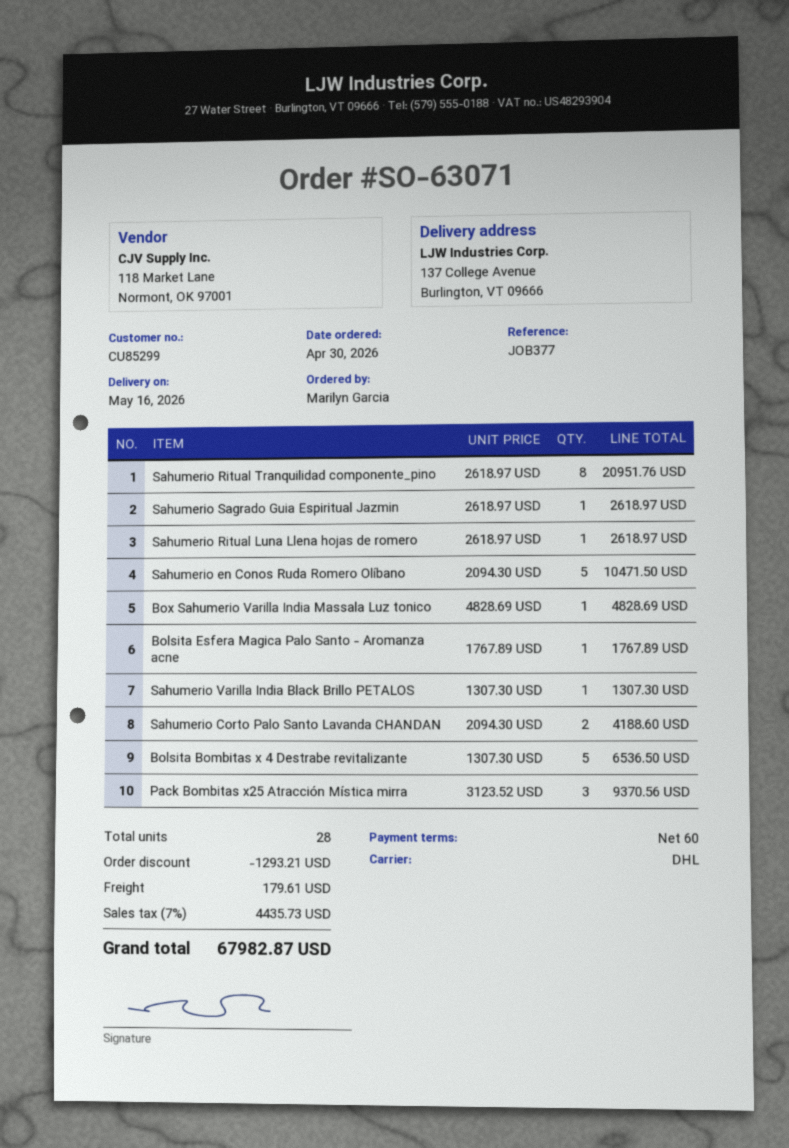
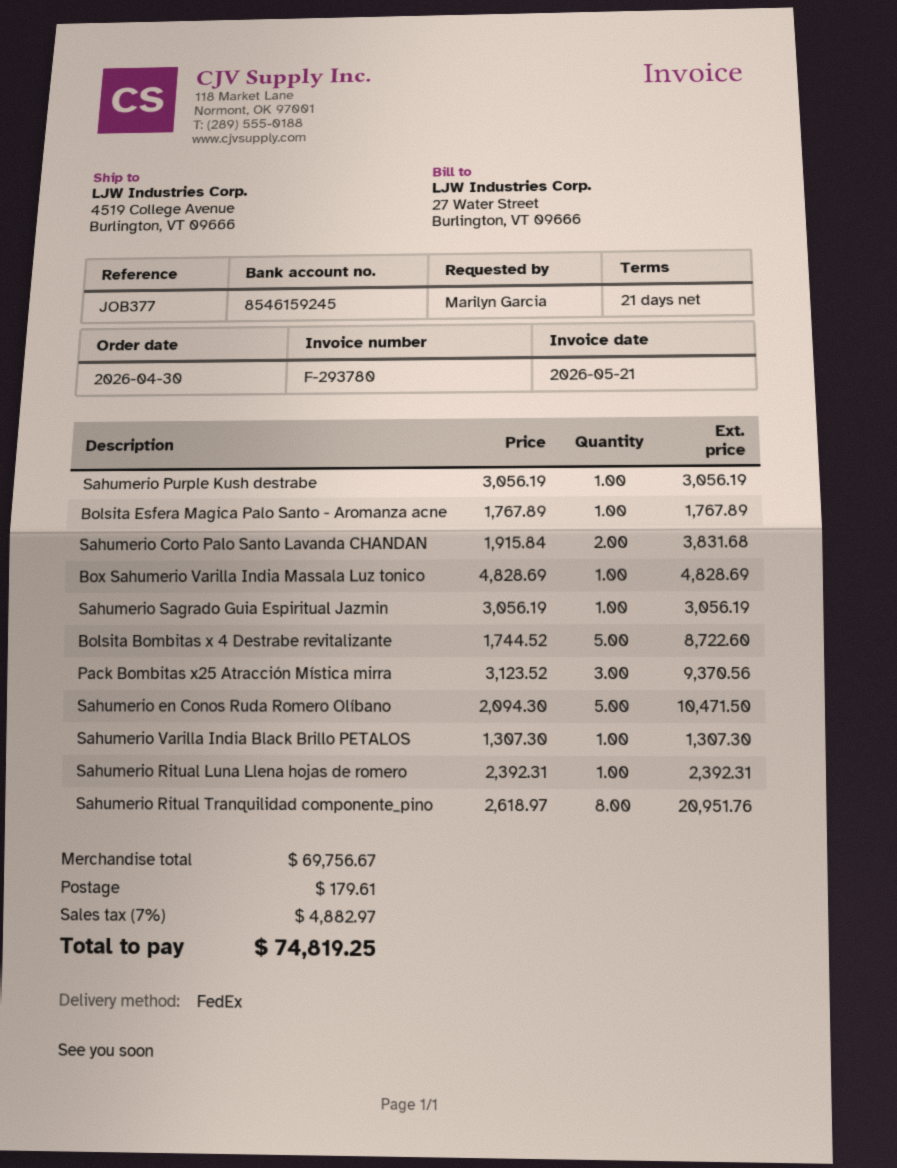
payment terms: 60 days -> 21 days
shipping method: DHL -> FedEx
ship to: 137 College Avenue, Burlington, VT 09666 -> 4519 College Avenue, Burlington, VT 09666
Sahumerio Sagrado Guia Espiritual Jazmin: 1 x 2618.97 = 2618.97 -> 1 x 3056.19 = 3056.19
Sahumerio Ritual Luna Llena hojas de romero: 1 x 2618.97 = 2618.97 -> 1 x 2392.31 = 2392.31
Sahumerio Corto Palo Santo Lavanda CHANDAN: 2 x 2094.30 = 4188.60 -> 2 x 1915.84 = 3831.68
Bolsita Bombitas x 4 Destrabe revitalizante: 5 x 1307.30 = 6536.50 -> 5 x 1744.52 = 8722.60
Sahumerio Purple Kush destrabe: none -> 1 x 3056.19 = 3056.19
discount: 1293.21 -> none
tax: 7% = 4435.73 -> 7% = 4882.97
total: 67982.87 -> 74819.25

